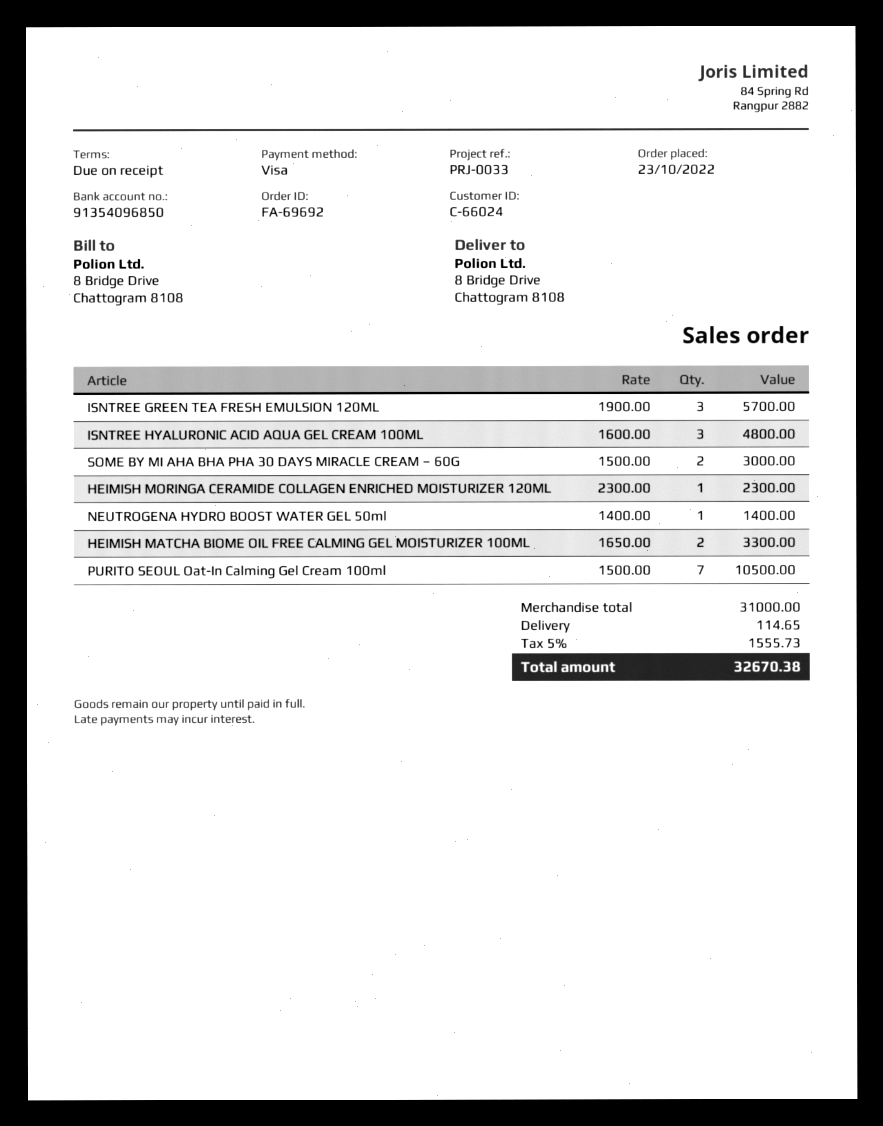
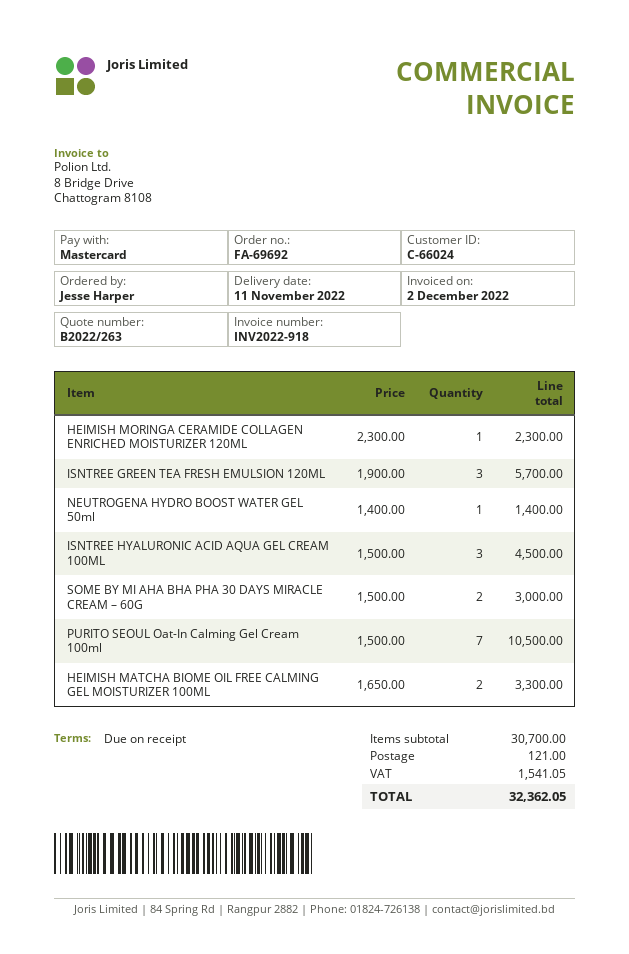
payment method: Visa -> Mastercard
ISNTREE HYALURONIC ACID AQUA GEL CREAM 100ML: 3 x 1600.00 = 4800.00 -> 3 x 1500.00 = 4500.00
subtotal: 31000.00 -> 30700.00
shipping: 114.65 -> 121.00
tax: 1555.73 -> 1541.05
total: 32670.38 -> 32362.05

